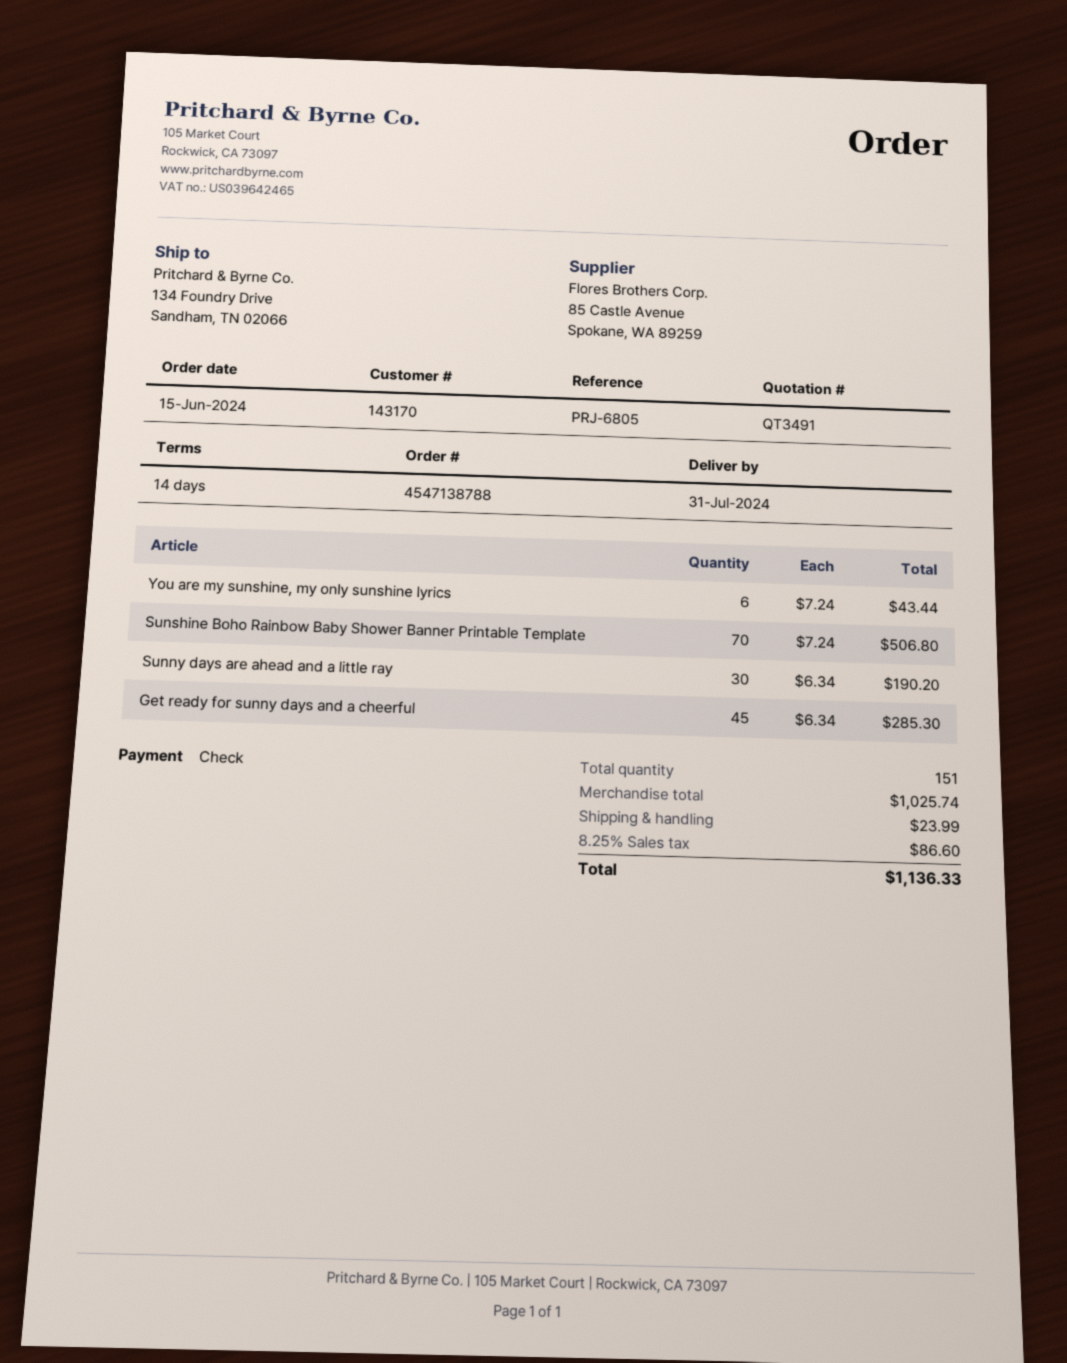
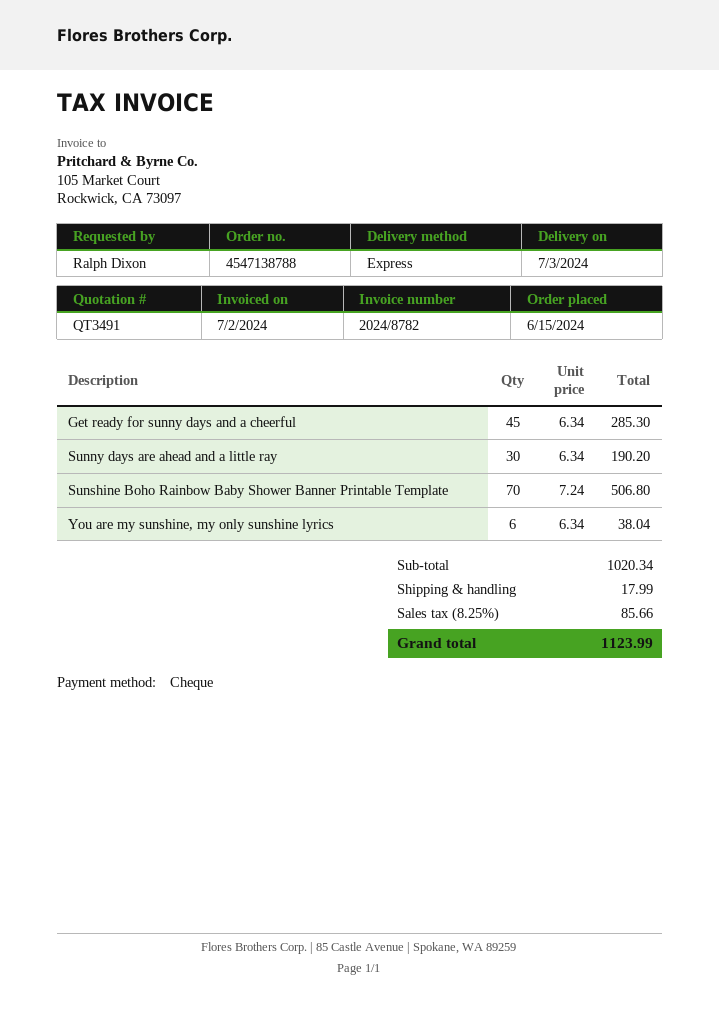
delivery date: 2024-07-31 -> 2024-07-03
You are my sunshine, my only sunshine lyrics: 6 x 7.24 = 43.44 -> 6 x 6.34 = 38.04
subtotal: 1025.74 -> 1020.34
shipping: 23.99 -> 17.99
tax: 8.25% = 86.60 -> 8.25% = 85.66
total: 1136.33 -> 1123.99

